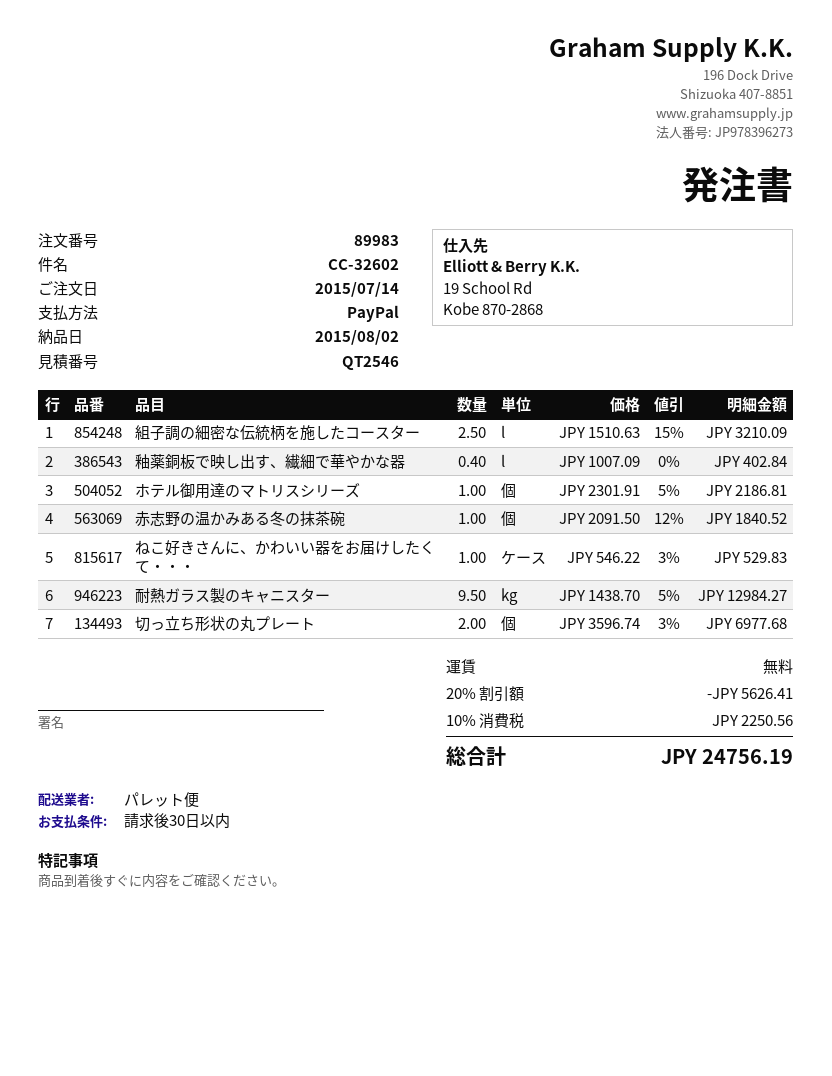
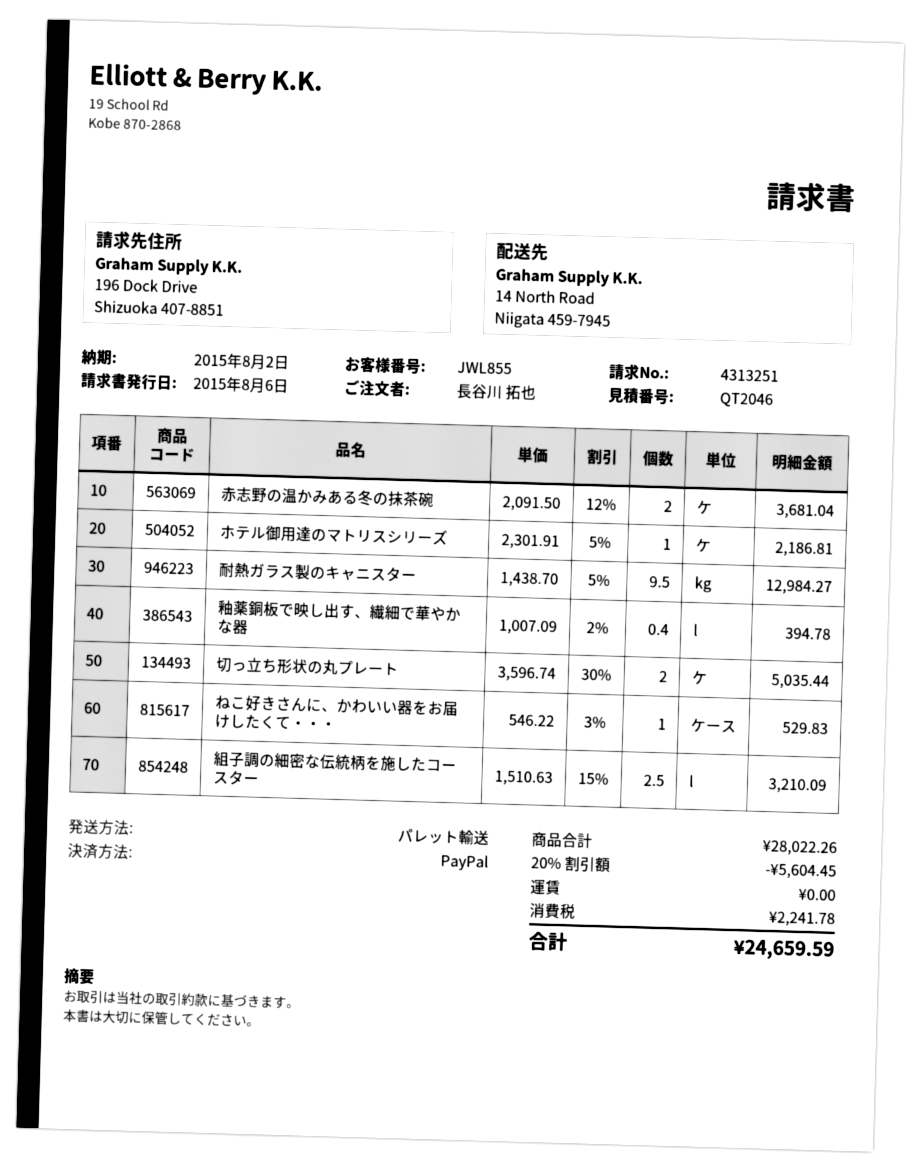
quote number: QT2546 -> QT2046
釉薬銅板で映し出す、繊細で華やかな器: 0.4 x 1007.09 = 402.84 -> 0.4 x 1007.09 - 2% = 394.78
赤志野の温かみある冬の抹茶碗: 1 x 2091.50 - 12% = 1840.52 -> 2 x 2091.50 - 12% = 3681.04
切っ立ち形状の丸プレート: 2 x 3596.74 - 3% = 6977.68 -> 2 x 3596.74 - 30% = 5035.44
discount: 20% = 5626.41 -> 20% = 5604.45
tax: 2250.56 -> 2241.78
total: 24756.19 -> 24659.59

